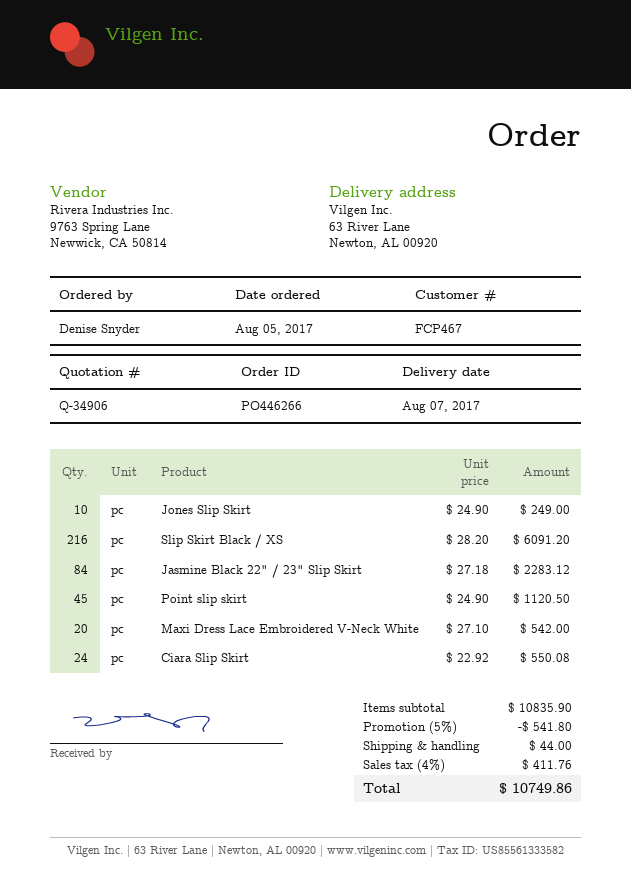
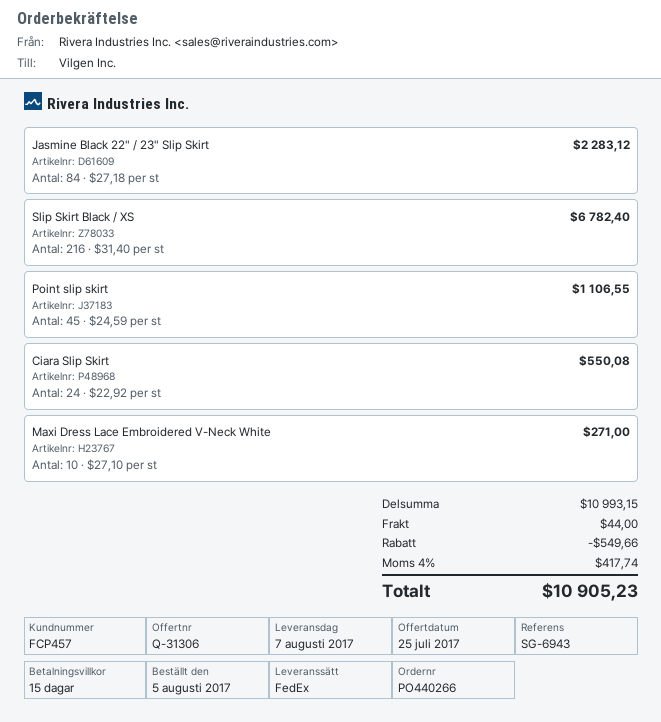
quote number: Q-34906 -> Q-31306
order number: PO446266 -> PO440266
customer number: FCP467 -> FCP457
Jones Slip Skirt: 10 x 24.90 = 249.00 -> none
Slip Skirt Black / XS: 216 x 28.20 = 6091.20 -> 216 x 31.40 = 6782.40
Point slip skirt: 45 x 24.90 = 1120.50 -> 45 x 24.59 = 1106.55
Maxi Dress Lace Embroidered V-Neck White: 20 x 27.10 = 542.00 -> 10 x 27.10 = 271.00
subtotal: 10835.90 -> 10993.15
discount: 541.80 -> 549.66
tax: 4% = 411.76 -> 4% = 417.74
total: 10749.86 -> 10905.23

